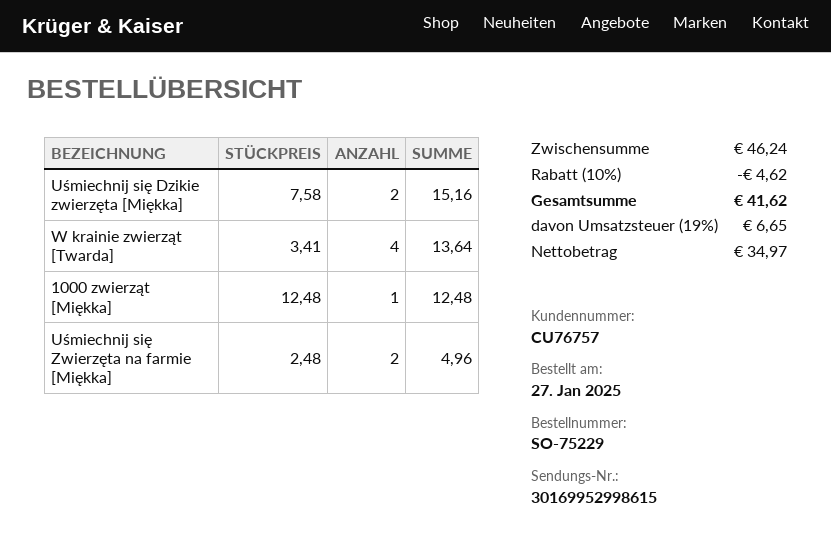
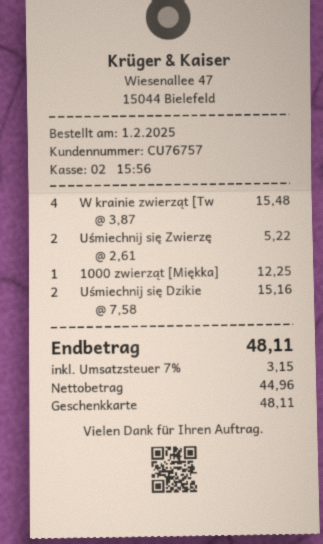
order date: 2025-01-27 -> 2025-02-01
W krainie zwierząt [Twarda]: 4 x 3.41 = 13.64 -> 4 x 3.87 = 15.48
1000 zwierząt [Miękka]: 1 x 12.48 = 12.48 -> 1 x 12.25 = 12.25
Uśmiechnij się Zwierzęta na farmie [Miękka]: 2 x 2.48 = 4.96 -> 2 x 2.61 = 5.22
discount: 10% = 4.62 -> none
net: 34.97 -> 44.96
tax: 19% = 6.65 -> 7% = 3.15
total: 41.62 -> 48.11

